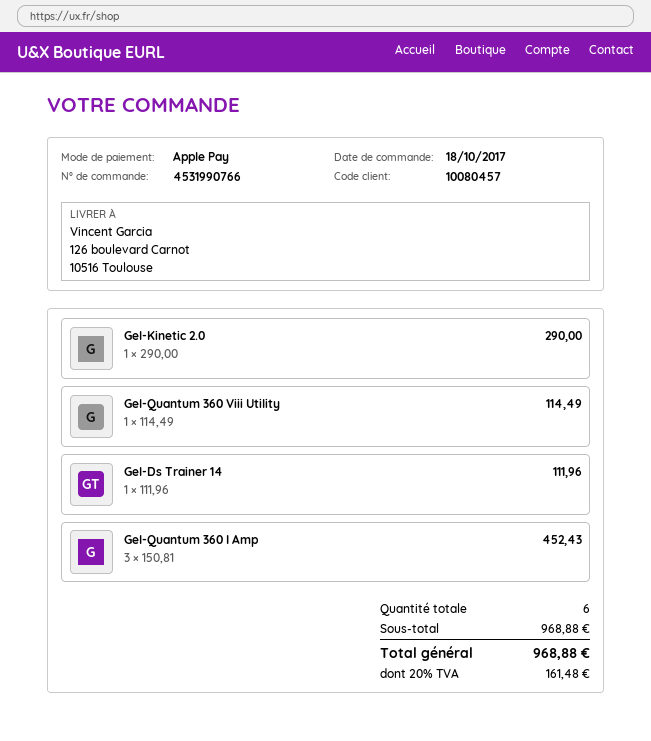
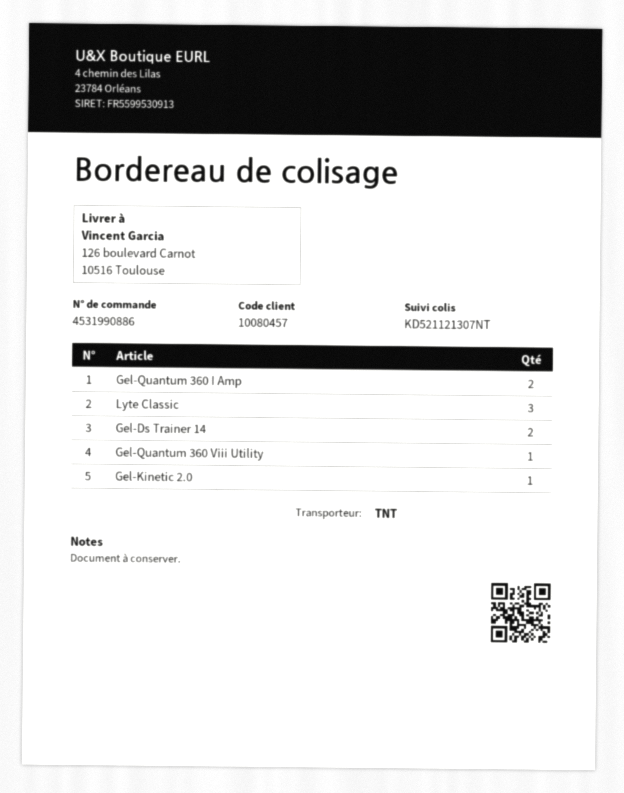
order number: 4531990766 -> 4531990886
Gel-Ds Trainer 14: 1 -> 2
Gel-Quantum 360 I Amp: 3 -> 2
Lyte Classic: none -> 3

